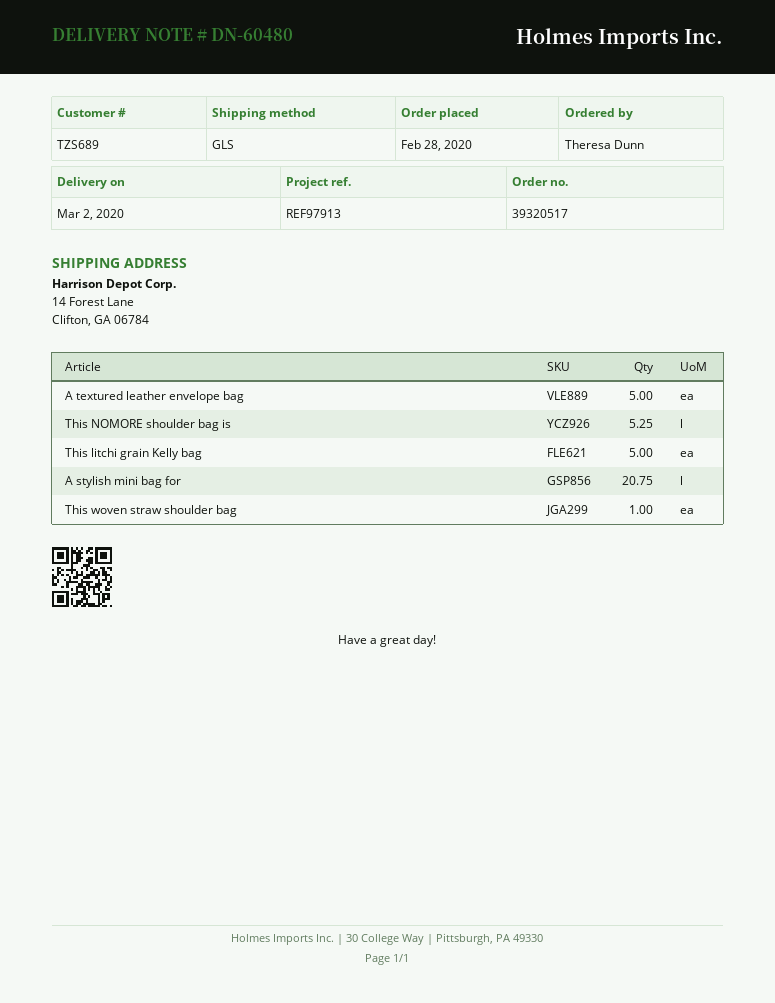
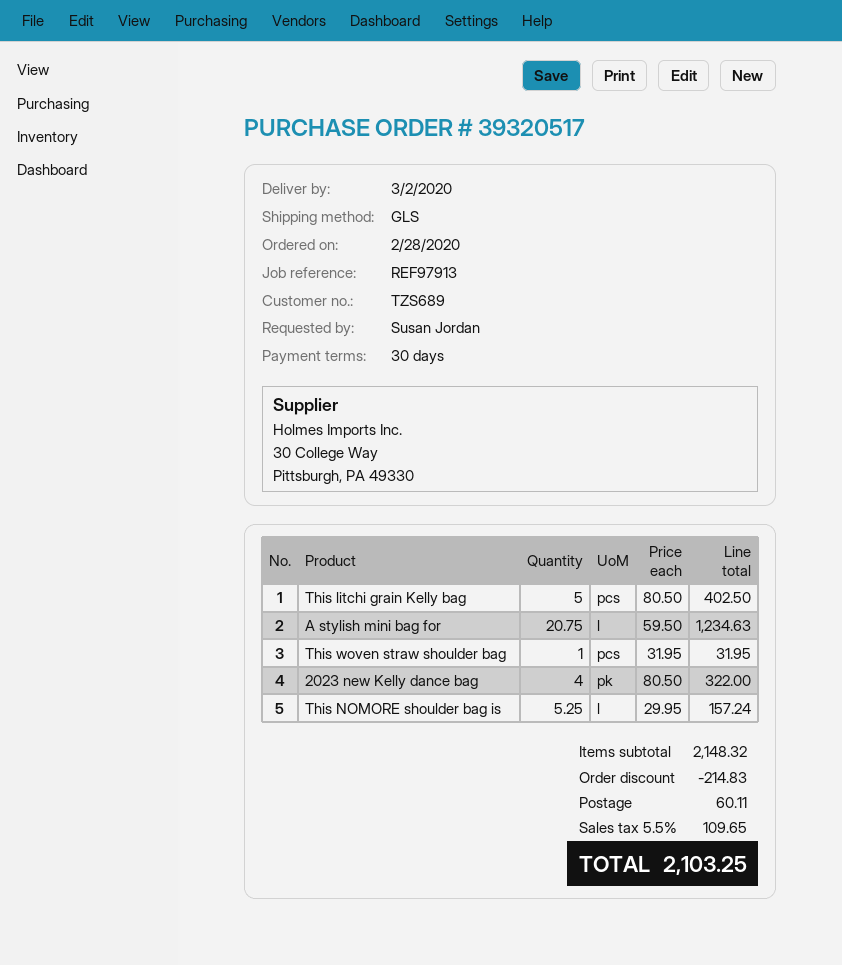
ordered by: Theresa Dunn -> Susan Jordan
A textured leather envelope bag: 5 -> none
2023 new Kelly dance bag: none -> 4

